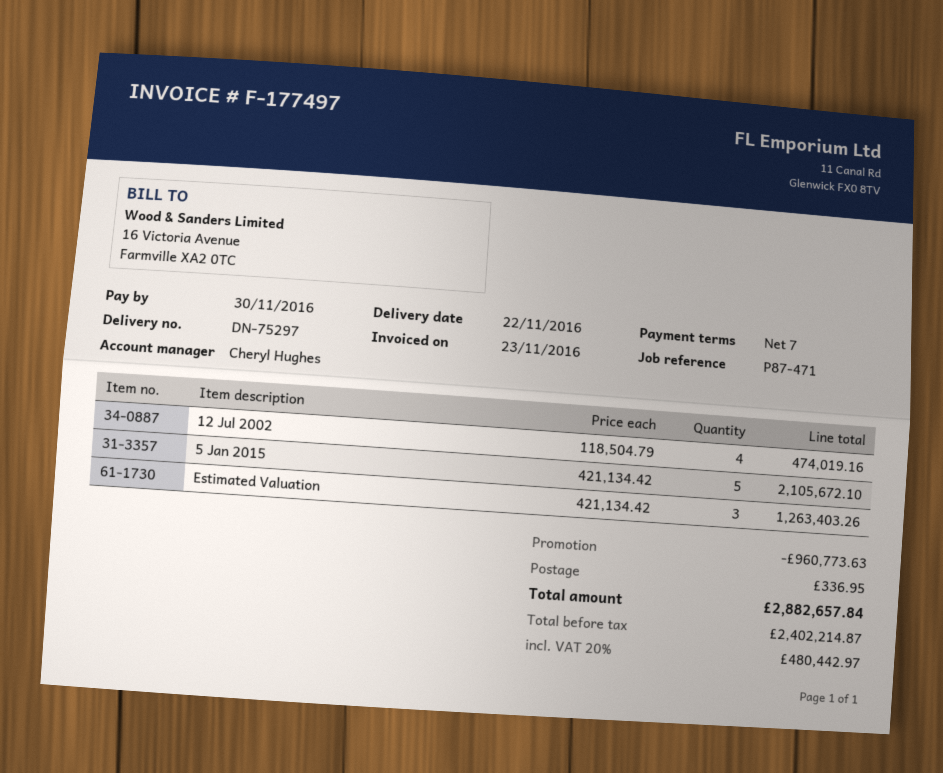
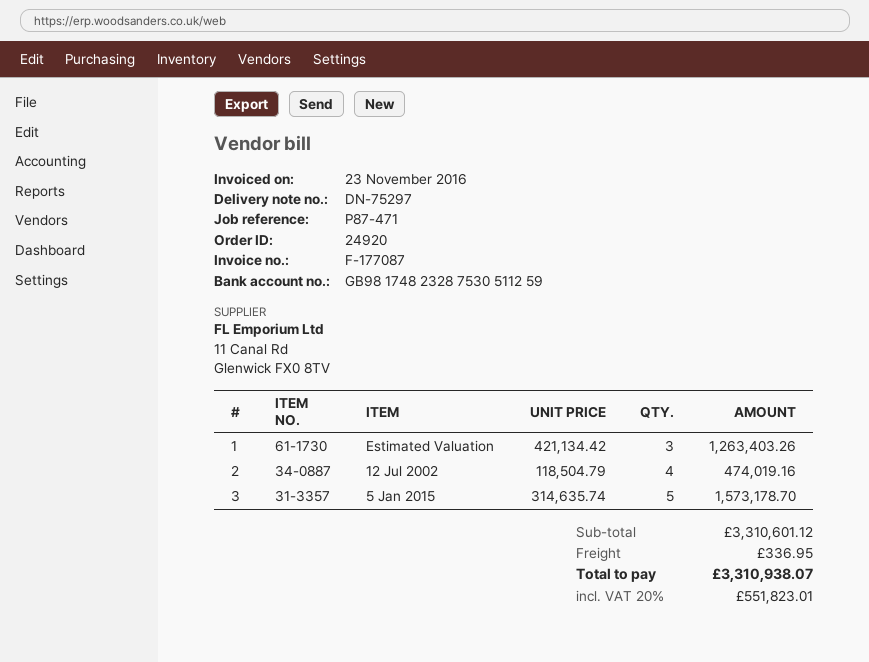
invoice number: F-177497 -> F-177087
5 Jan 2015: 5 x 421134.42 = 2105672.10 -> 5 x 314635.74 = 1573178.70
discount: 960773.63 -> none
tax: 20% = 480442.97 -> 20% = 551823.01
total: 2882657.84 -> 3310938.07

